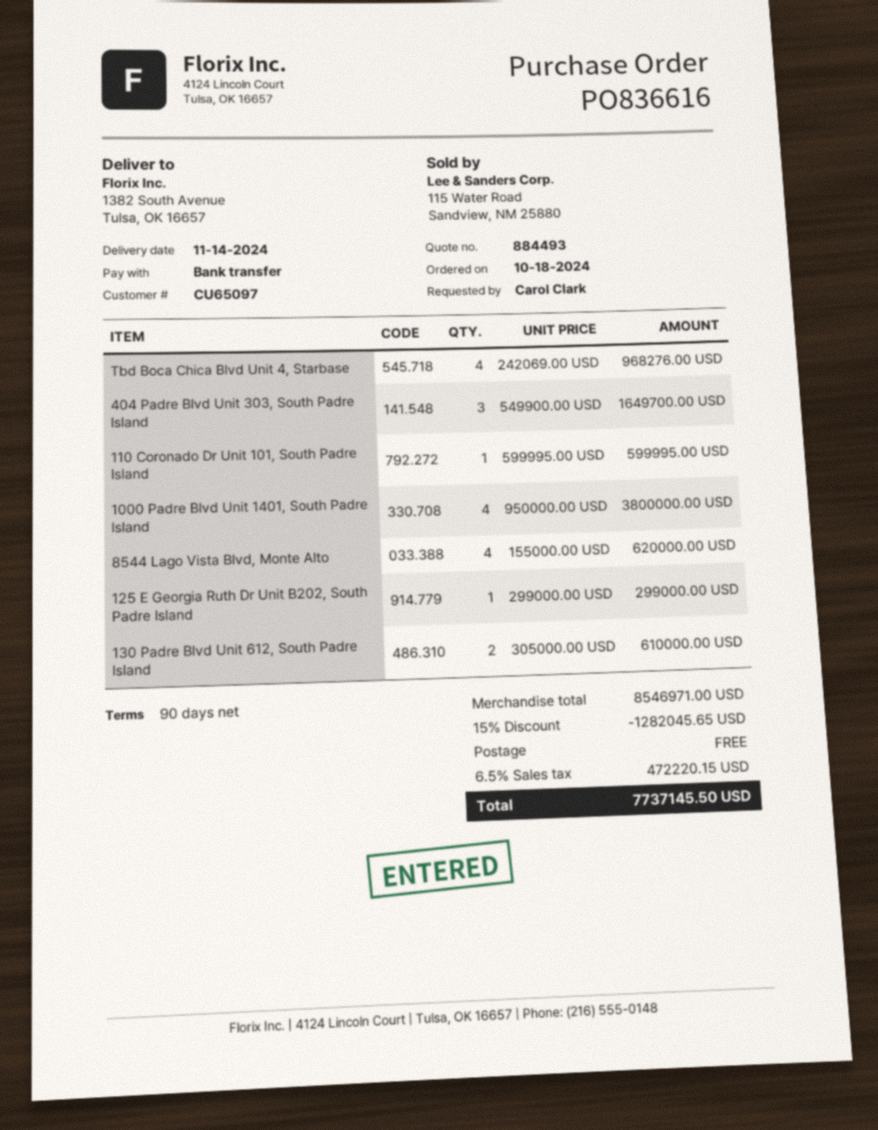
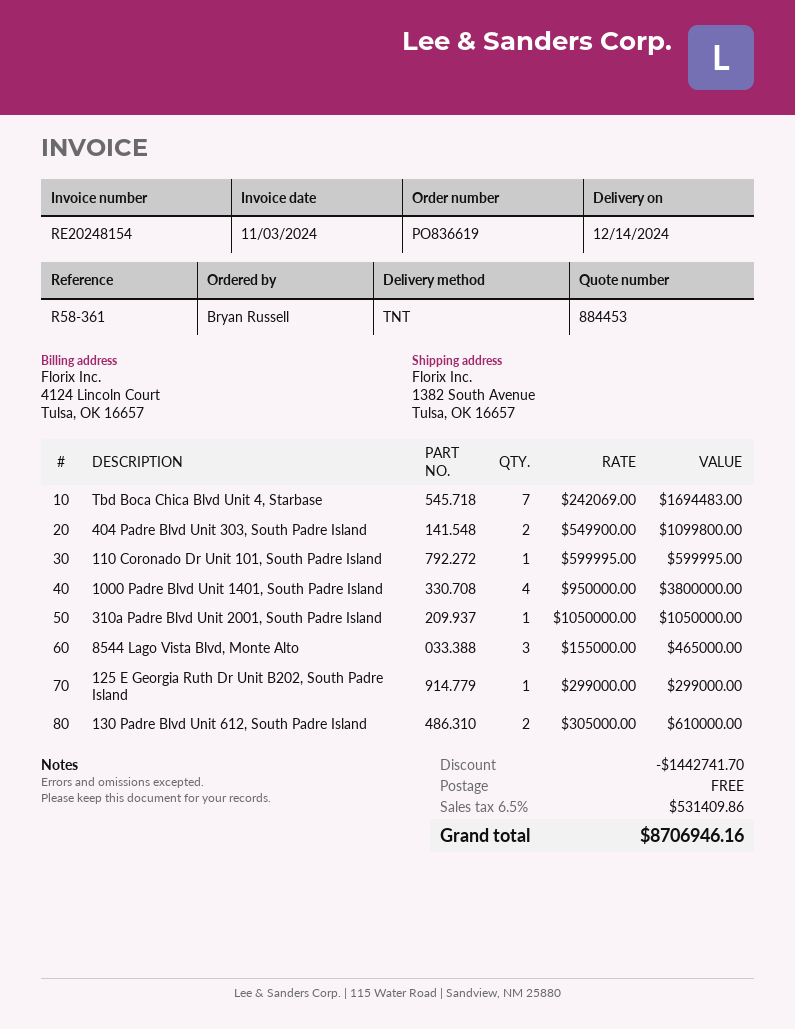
quote number: 884493 -> 884453
order number: PO836616 -> PO836619
delivery date: 2024-11-14 -> 2024-12-14
ordered by: Carol Clark -> Bryan Russell
Tbd Boca Chica Blvd Unit 4, Starbase: 4 x 242069.00 = 968276.00 -> 7 x 242069.00 = 1694483.00
404 Padre Blvd Unit 303, South Padre Island: 3 x 549900.00 = 1649700.00 -> 2 x 549900.00 = 1099800.00
8544 Lago Vista Blvd, Monte Alto: 4 x 155000.00 = 620000.00 -> 3 x 155000.00 = 465000.00
310a Padre Blvd Unit 2001, South Padre Island: none -> 1 x 1050000.00 = 1050000.00
discount: 1282045.65 -> 1442741.70
tax: 6.5% = 472220.15 -> 6.5% = 531409.86
total: 7737145.50 -> 8706946.16

